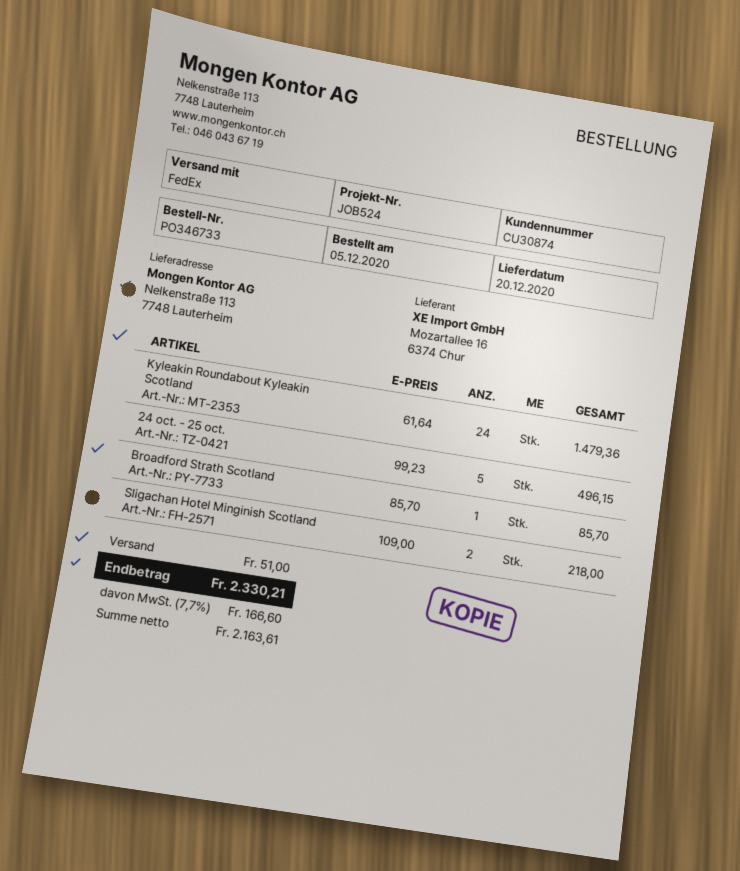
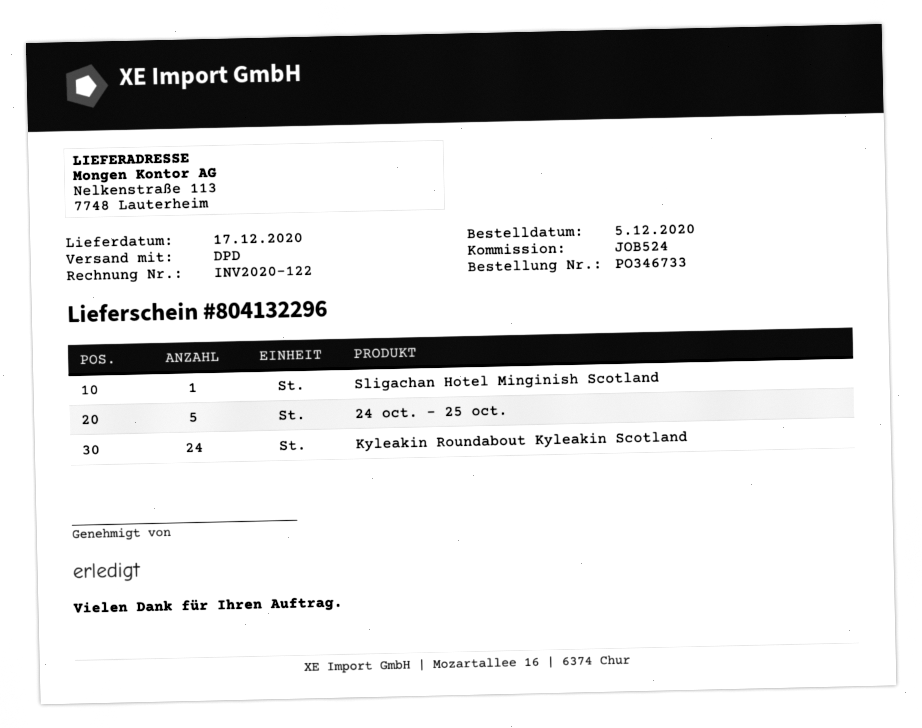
delivery date: 2020-12-20 -> 2020-12-17
shipping method: FedEx -> DPD
Broadford Strath Scotland: 1 -> none
Sligachan Hotel Minginish Scotland: 2 -> 1

